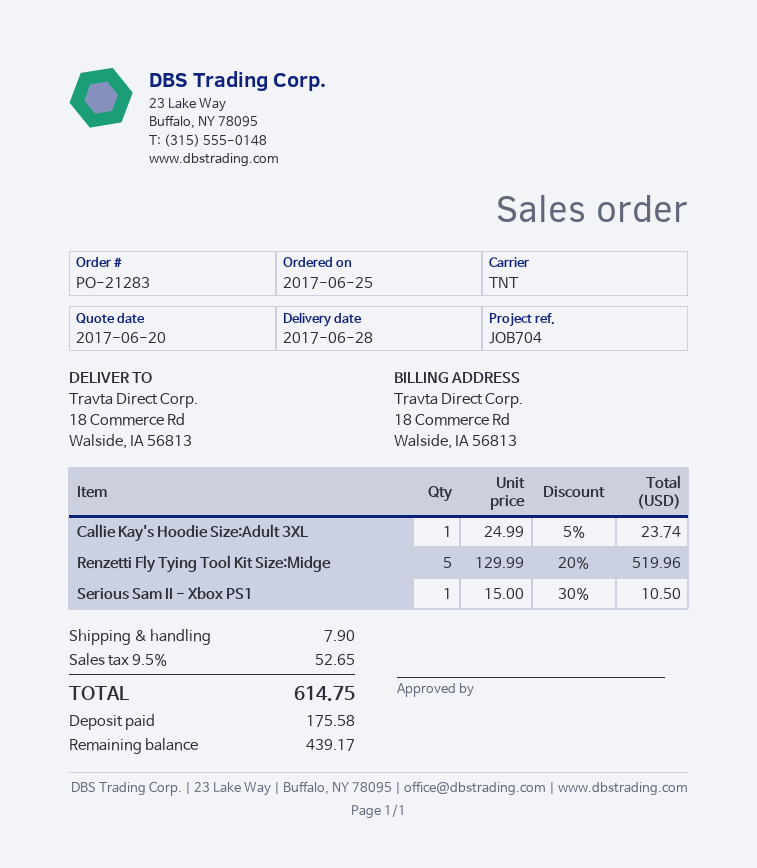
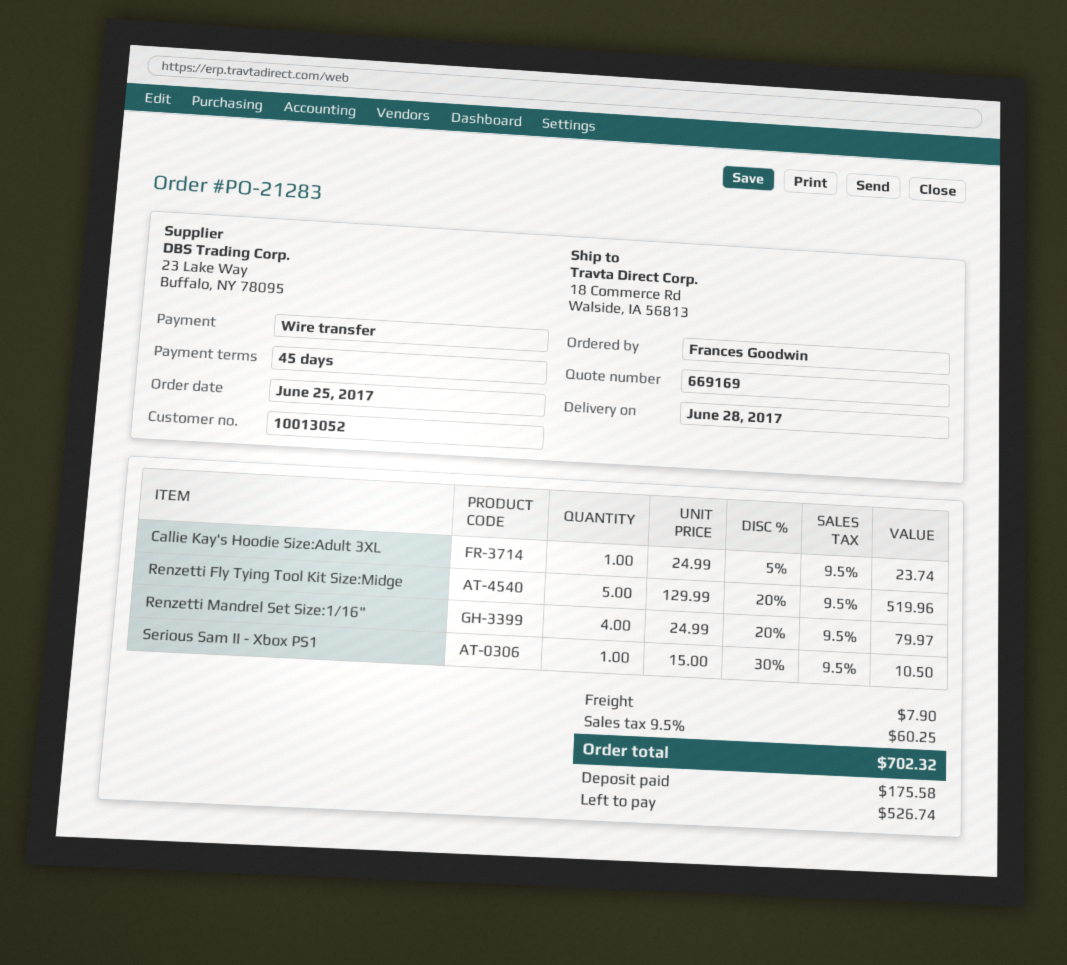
Renzetti Mandrel Set Size:1/16": none -> 4 x 24.99 - 20% = 79.97
tax: 9.5% = 52.65 -> 9.5% = 60.25
total: 614.75 -> 702.32
balance: 439.17 -> 526.74

